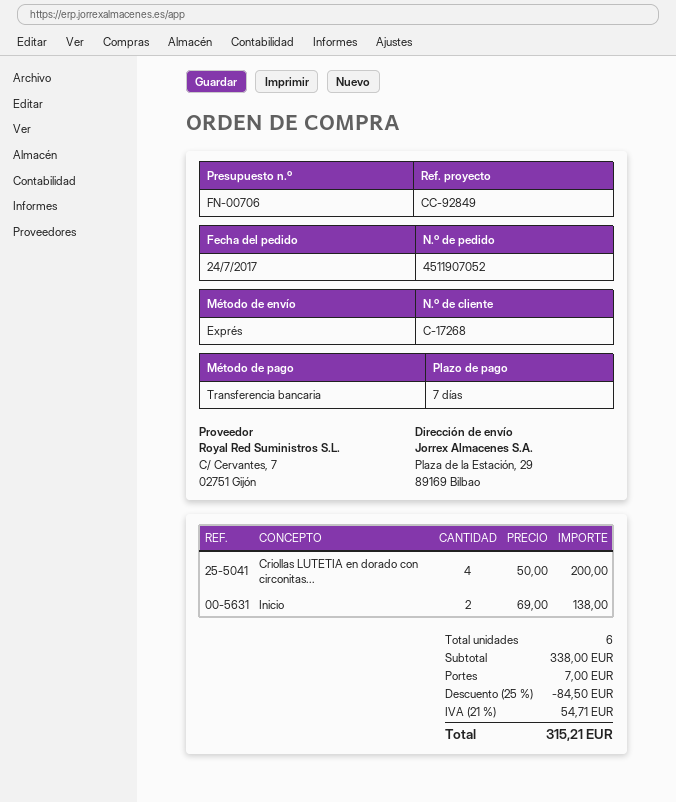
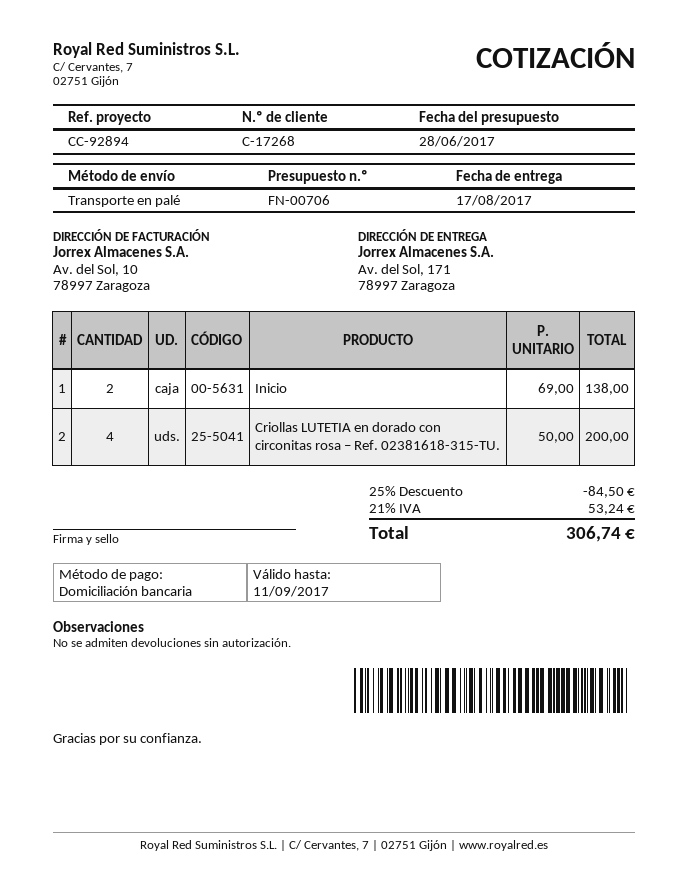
reference: CC-92849 -> CC-92894
payment method: bank transfer -> direct debit
shipping method: express -> pallet freight
ship to: Plaza de la Estación, 29, 89169 Bilbao -> Av. del Sol, 171, 78997 Zaragoza
shipping: 7.00 -> none
tax: 21% = 54.71 -> 21% = 53.24
total: 315.21 -> 306.74

